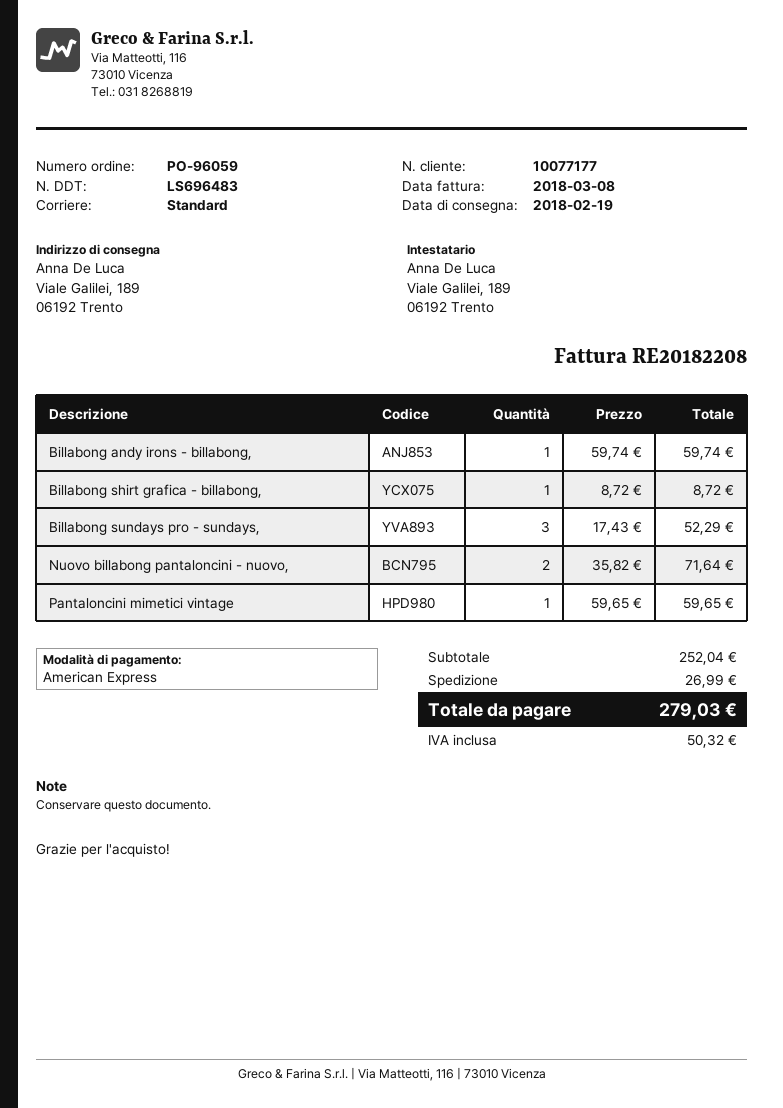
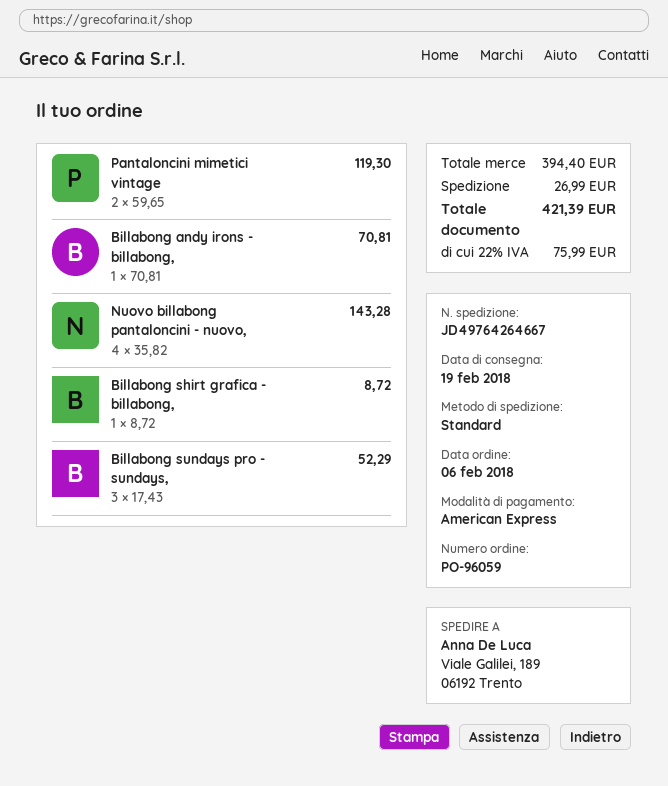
Billabong andy irons - billabong,: 1 x 59.74 = 59.74 -> 1 x 70.81 = 70.81
Nuovo billabong pantaloncini - nuovo,: 2 x 35.82 = 71.64 -> 4 x 35.82 = 143.28
Pantaloncini mimetici vintage: 1 x 59.65 = 59.65 -> 2 x 59.65 = 119.30
subtotal: 252.04 -> 394.40
tax: 50.32 -> 75.99
total: 279.03 -> 421.39

